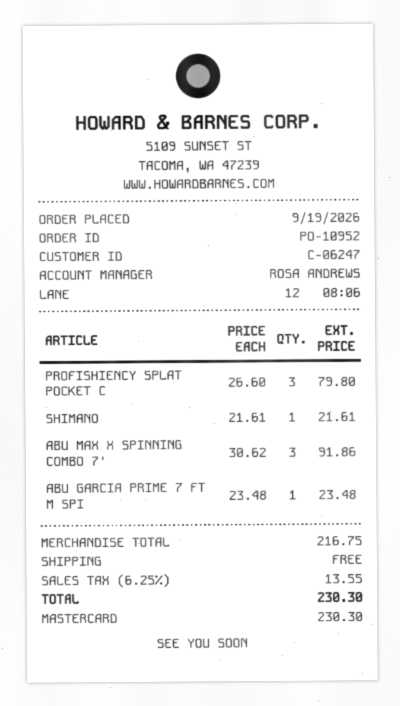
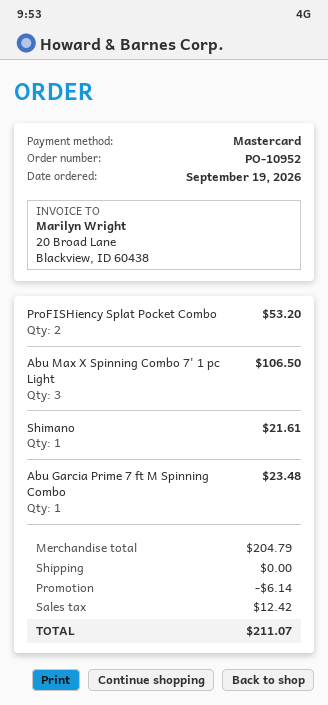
PROFISHIENCY SPLAT POCKET C: 3 for 79.80 -> 2 for 53.20
ABU MAX X SPINNING COMBO 7': 3 for 91.86 -> 3 for 106.50
subtotal: 216.75 -> 204.79
discount: none -> 6.14
tax: 13.55 -> 12.42
total: 230.30 -> 211.07

